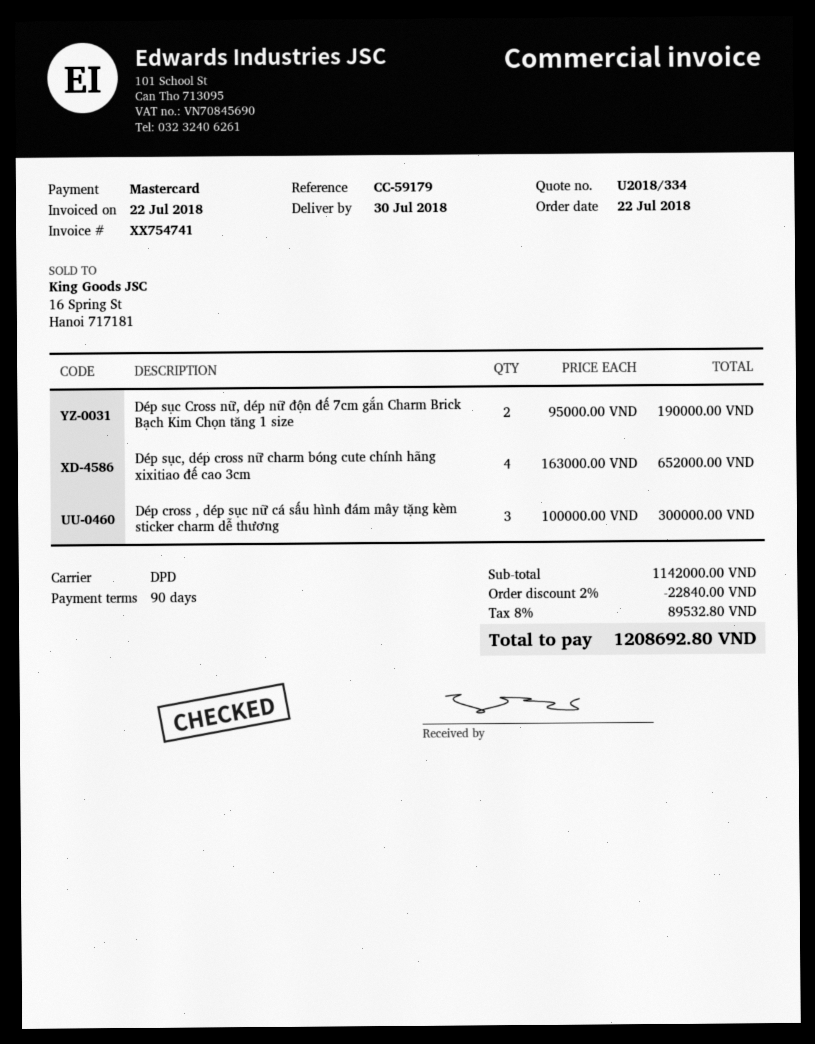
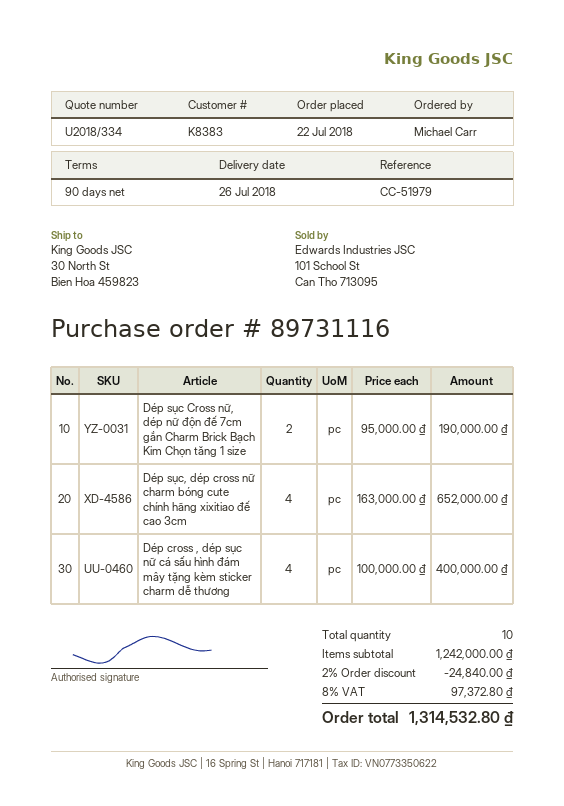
delivery date: 2018-07-30 -> 2018-07-26
reference: CC-59179 -> CC-51979
Dép cross , dép sục nữ cá sấu hình đám mây tặng kèm sticker charm dễ thương: 3 x 100000.00 = 300000.00 -> 4 x 100000.00 = 400000.00
subtotal: 1142000.00 -> 1242000.00
discount: 2% = 22840.00 -> 2% = 24840.00
tax: 8% = 89532.80 -> 8% = 97372.80
total: 1208692.80 -> 1314532.80

